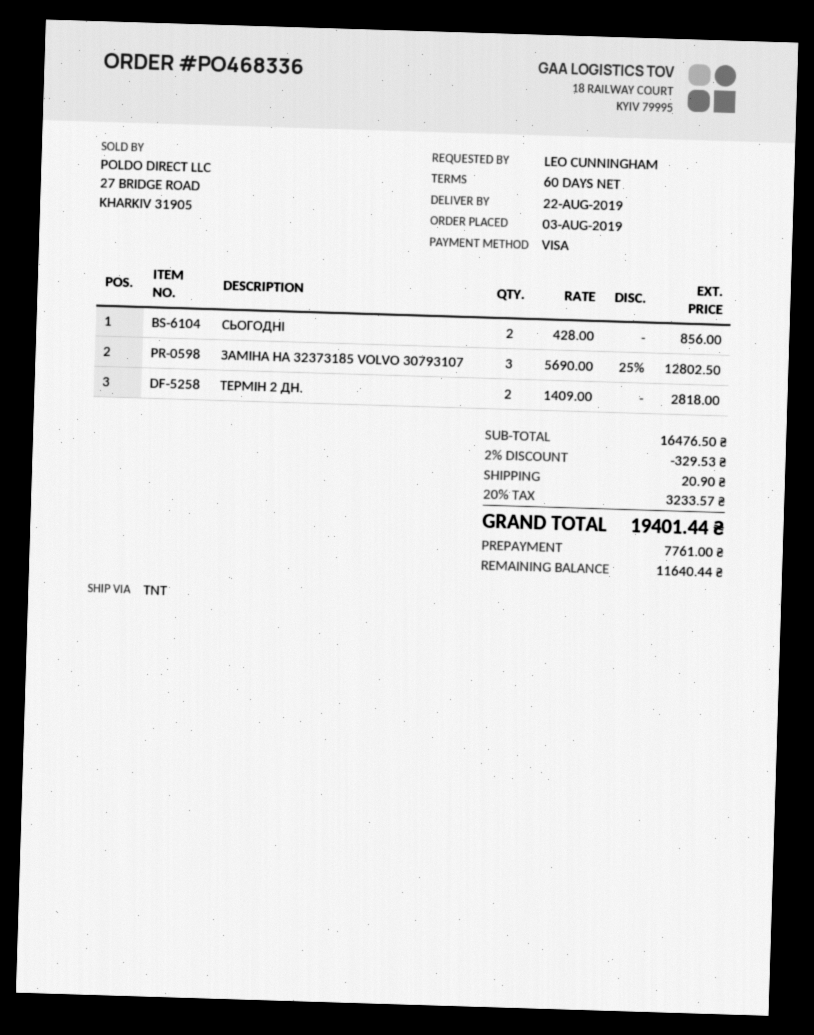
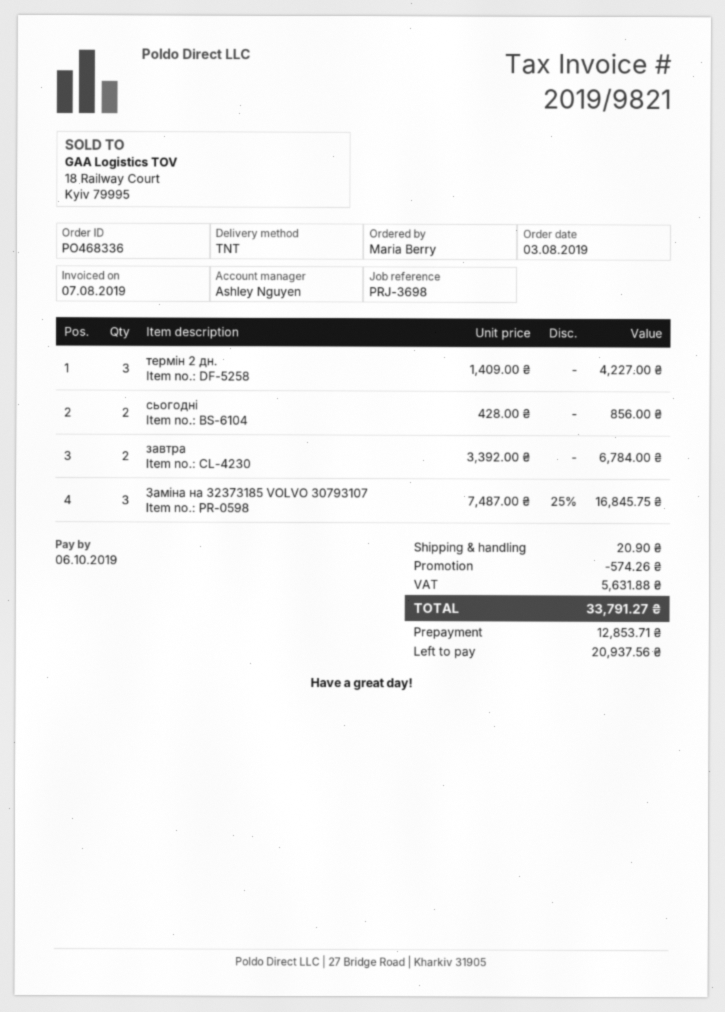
ordered by: LEO CUNNINGHAM -> Maria Berry
ЗАМІНА НА 32373185 VOLVO 30793107: 3 x 5690.00 - 25% = 12802.50 -> 3 x 7487.00 - 25% = 16845.75
ТЕРМІН 2 ДН.: 2 x 1409.00 = 2818.00 -> 3 x 1409.00 = 4227.00
завтра: none -> 2 x 3392.00 = 6784.00
discount: 329.53 -> 574.26
tax: 3233.57 -> 5631.88
total: 19401.44 -> 33791.27
deposit: 7761.00 -> 12853.71
balance: 11640.44 -> 20937.56

